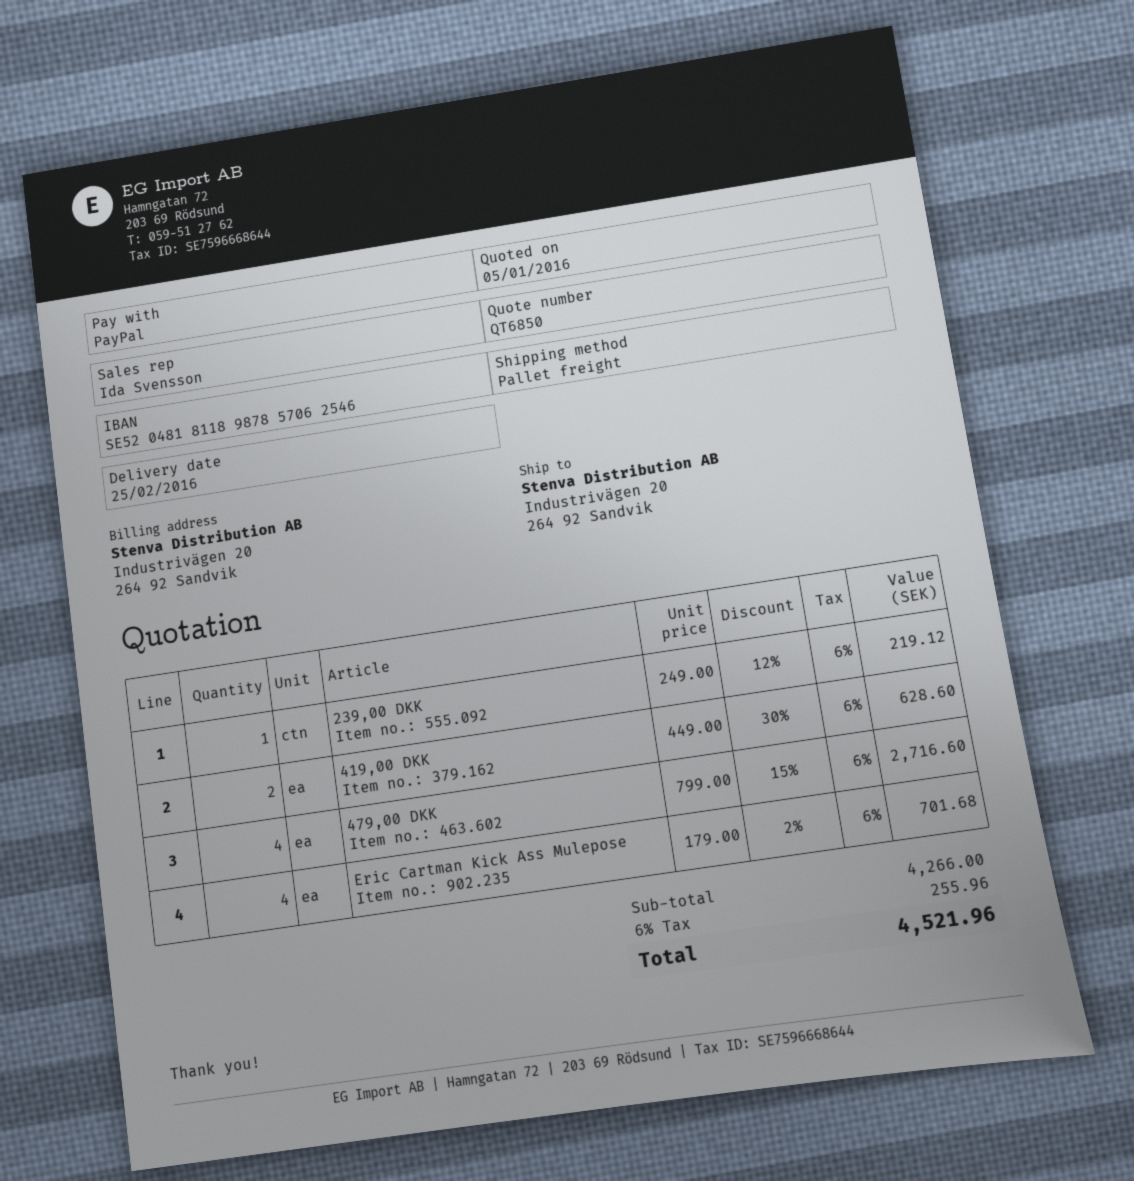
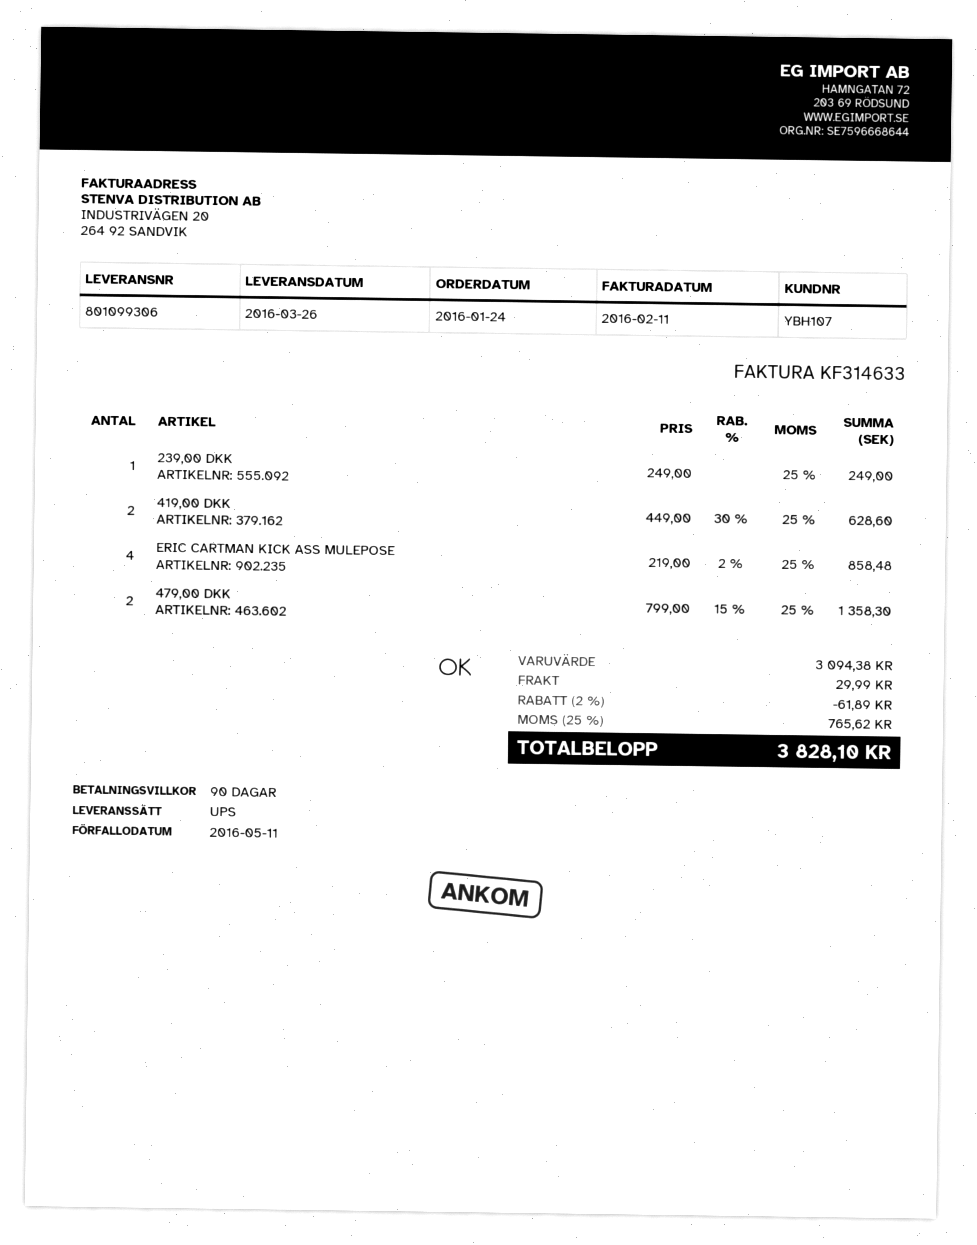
delivery date: 2016-02-25 -> 2016-03-26
shipping method: pallet freight -> UPS
239,00 DKK: 1 x 249.00 - 12% = 219.12 -> 1 x 249.00 = 249.00
479,00 DKK: 4 x 799.00 - 15% = 2716.60 -> 2 x 799.00 - 15% = 1358.30
Eric Cartman Kick Ass Mulepose: 4 x 179.00 - 2% = 701.68 -> 4 x 219.00 - 2% = 858.48
subtotal: 4266.00 -> 3094.38
discount: none -> 2% = 61.89
shipping: none -> 29.99
tax: 6% = 255.96 -> 25% = 765.62
total: 4521.96 -> 3828.10

